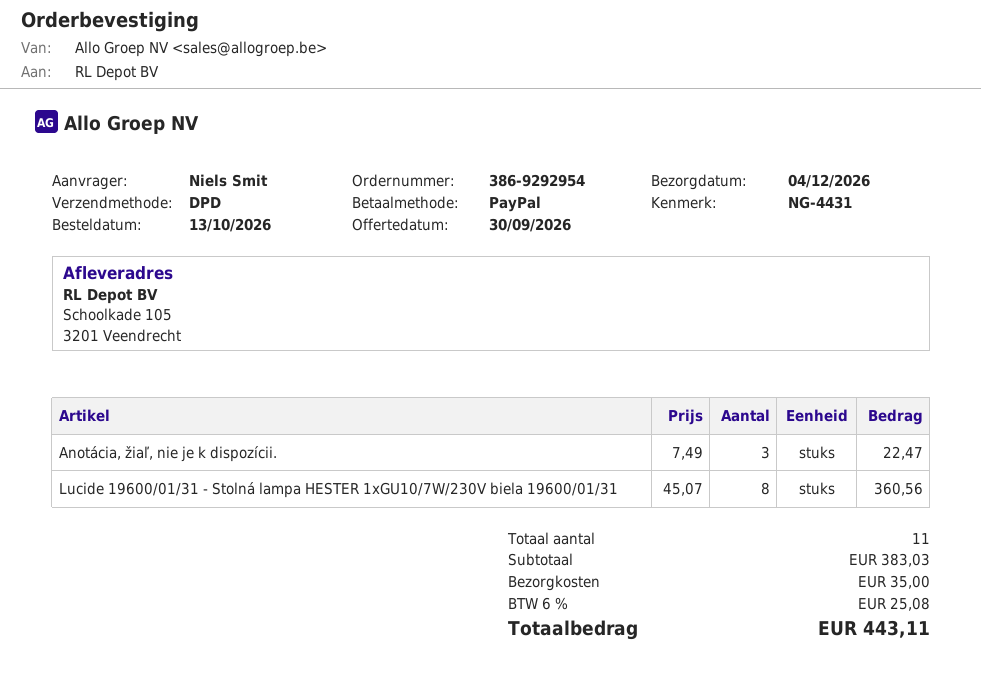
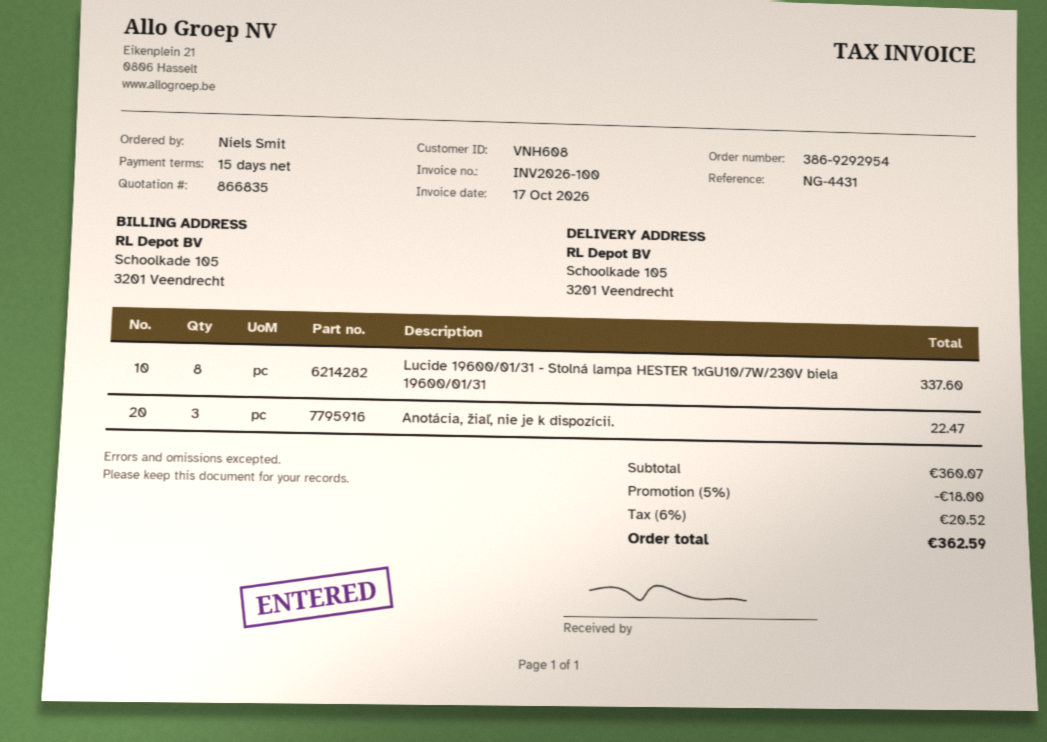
Lucide 19600/01/31 - Stolná lampa HESTER 1xGU10/7W/230V biela 19600/01/31: 8 for 360.56 -> 8 for 337.60
subtotal: 383.03 -> 360.07
discount: none -> 5% = 18.00
shipping: 35.00 -> none
tax: 6% = 25.08 -> 6% = 20.52
total: 443.11 -> 362.59

